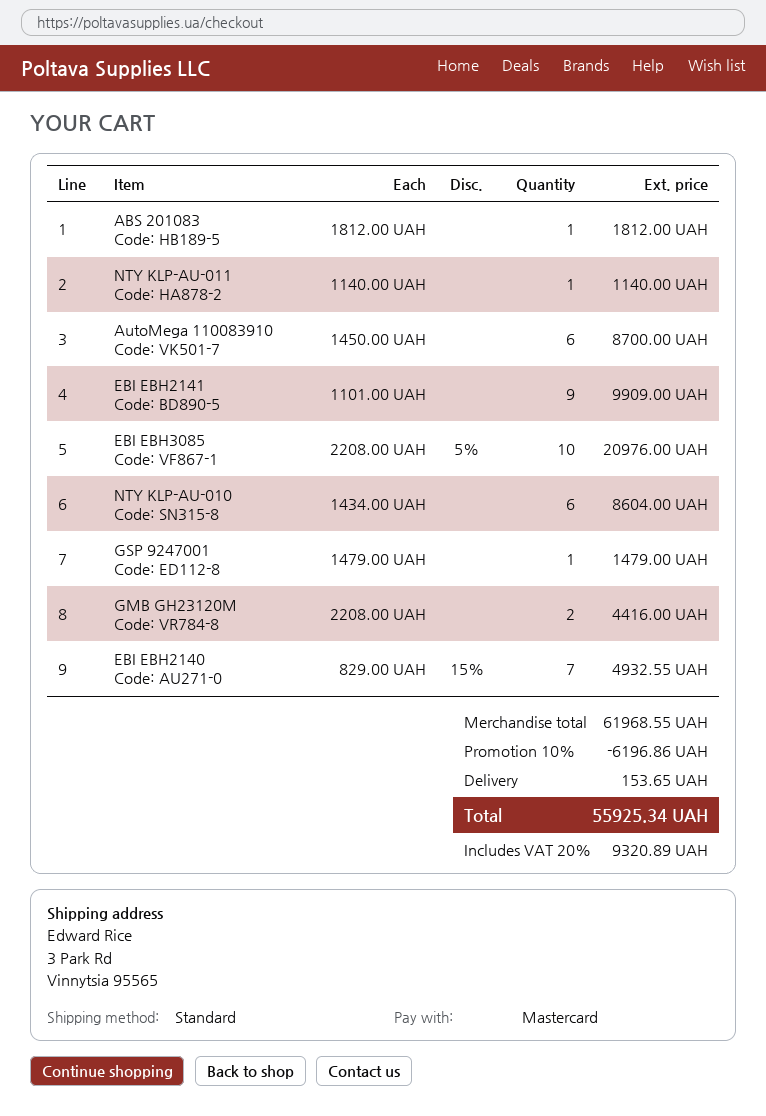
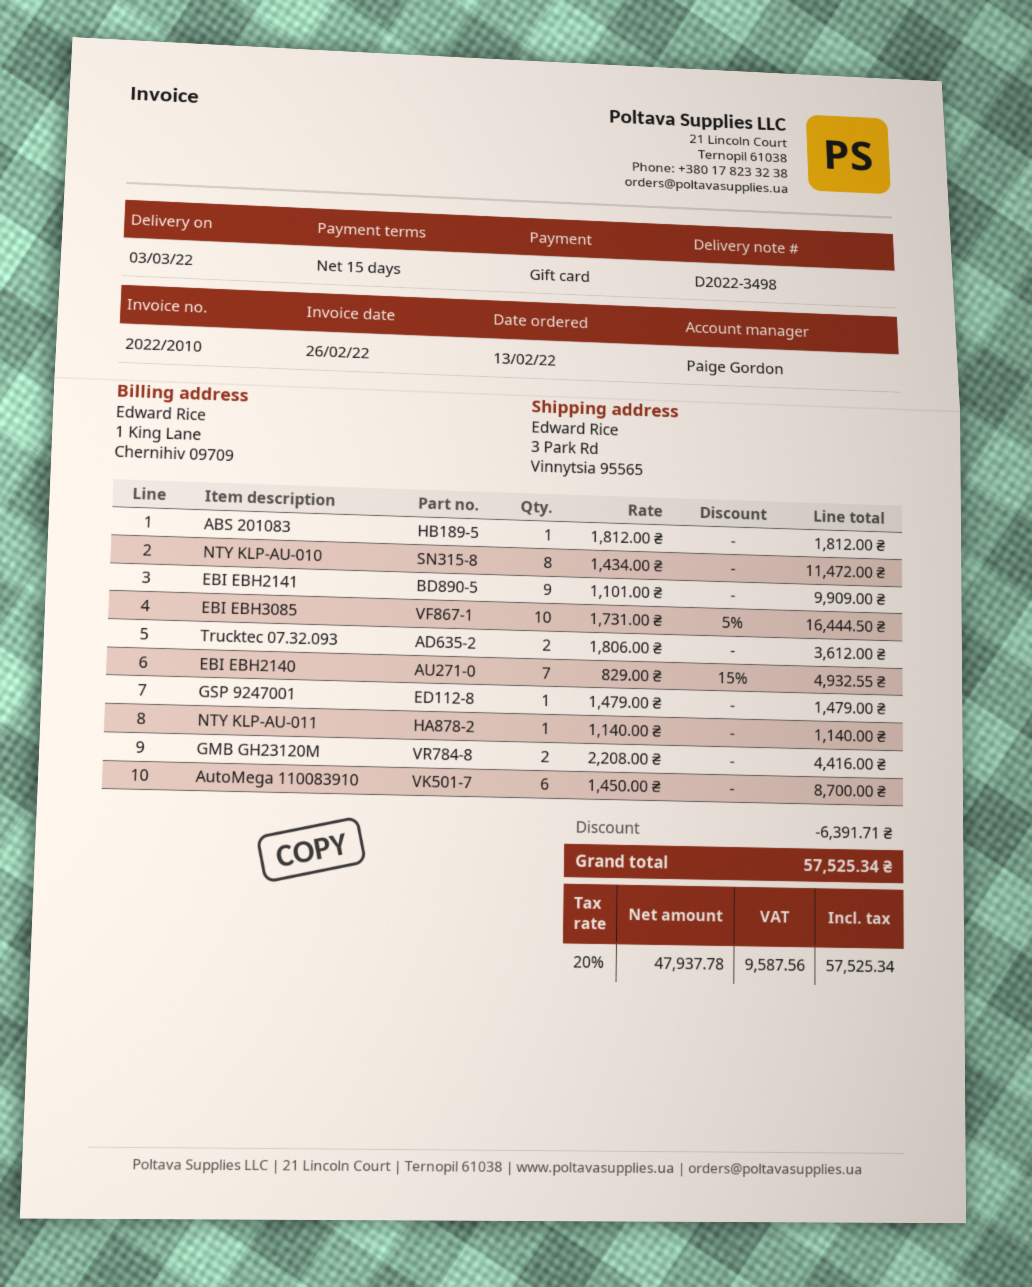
payment method: Mastercard -> gift card
EBI EBH3085: 10 x 2208.00 - 5% = 20976.00 -> 10 x 1731.00 - 5% = 16444.50
NTY KLP-AU-010: 6 x 1434.00 = 8604.00 -> 8 x 1434.00 = 11472.00
Trucktec 07.32.093: none -> 2 x 1806.00 = 3612.00
discount: 6196.86 -> 6391.71
shipping: 153.65 -> none
tax: 20% = 9320.89 -> 20% = 9587.56
total: 55925.34 -> 57525.34

